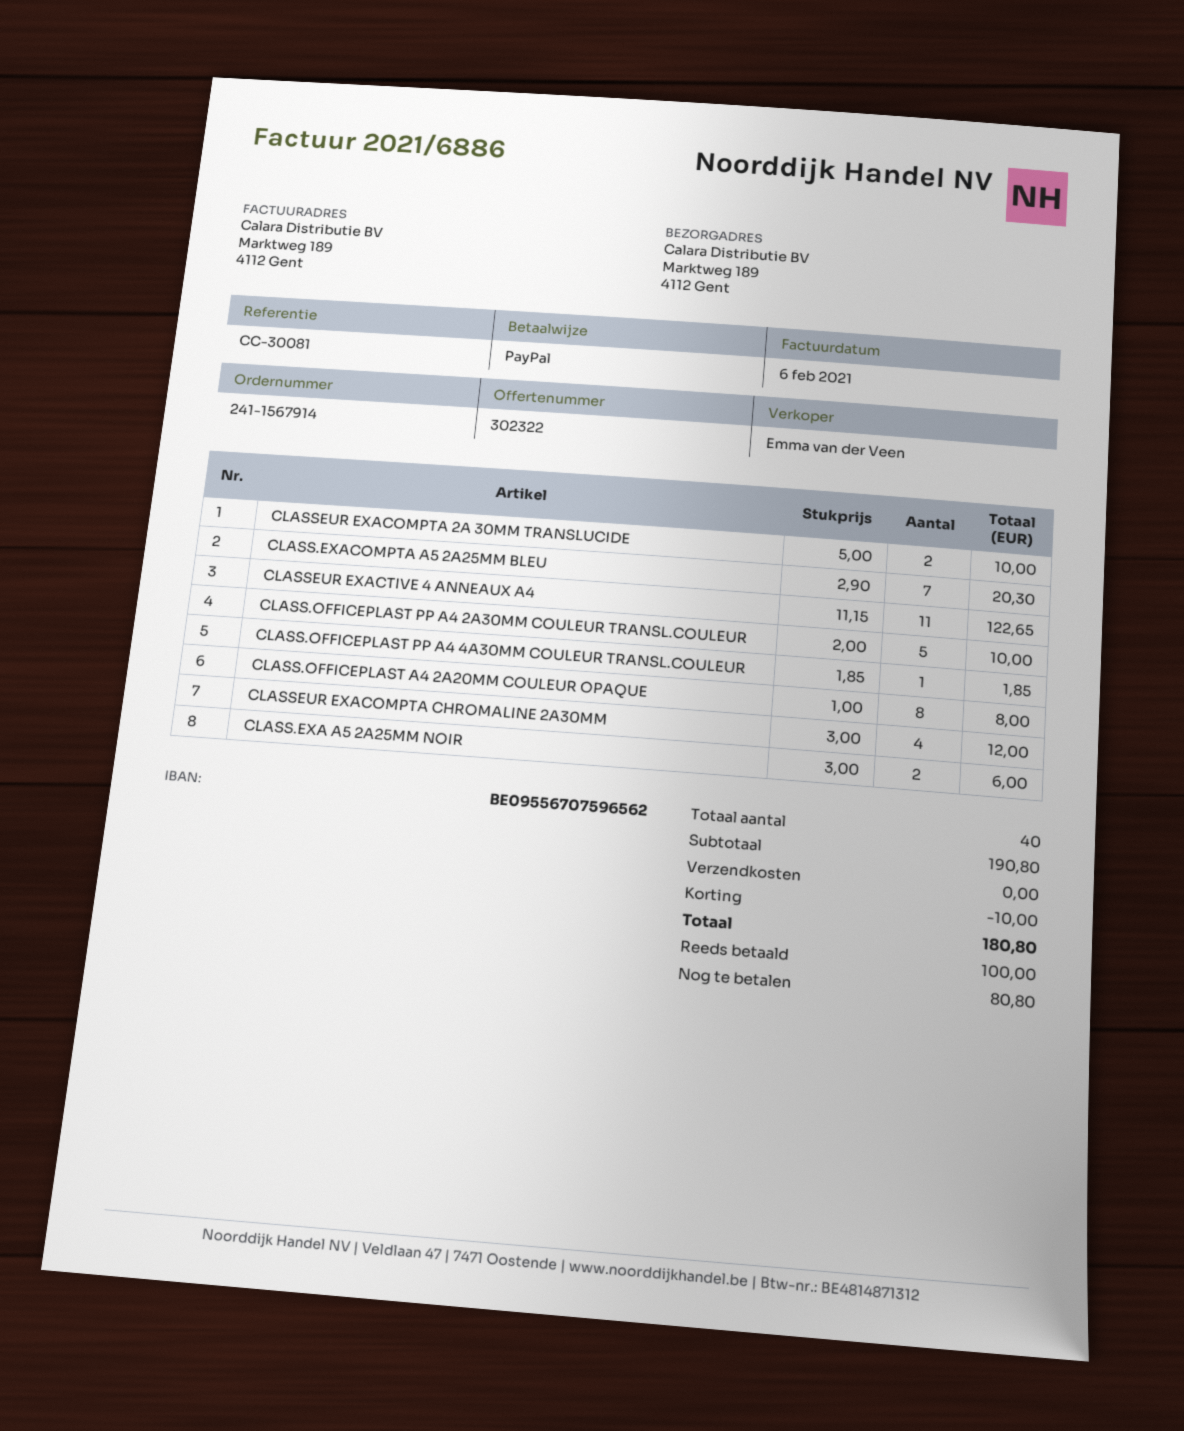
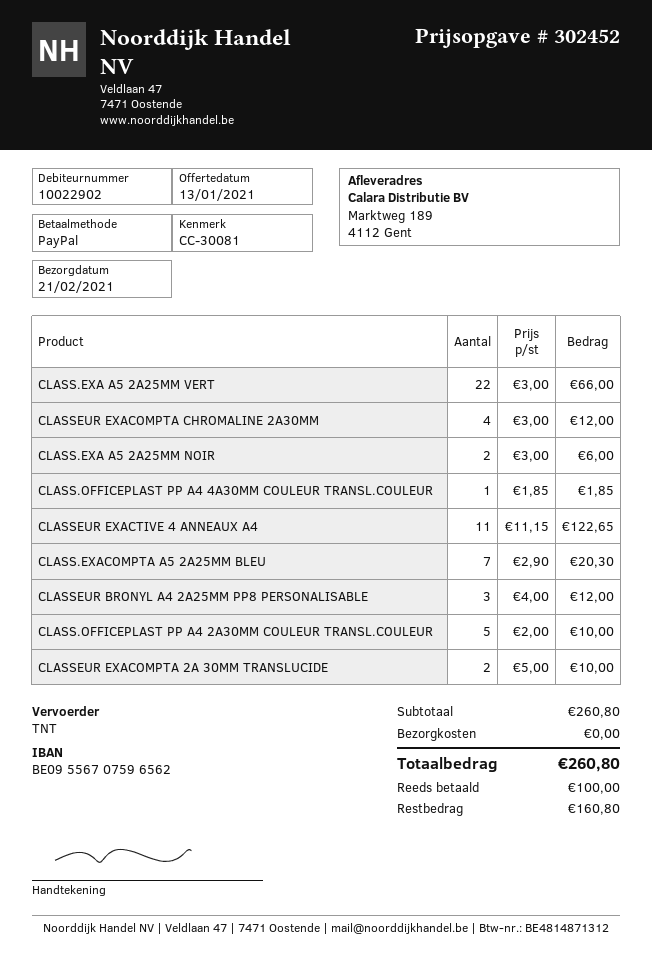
quote number: 302322 -> 302452
CLASS.OFFICEPLAST A4 2A20MM COULEUR OPAQUE: 8 x 1.00 = 8.00 -> none
CLASS.EXA A5 2A25MM VERT: none -> 22 x 3.00 = 66.00
CLASSEUR BRONYL A4 2A25MM PP8 PERSONALISABLE: none -> 3 x 4.00 = 12.00
subtotal: 190.80 -> 260.80
discount: 10.00 -> none
total: 180.80 -> 260.80
balance: 80.80 -> 160.80

